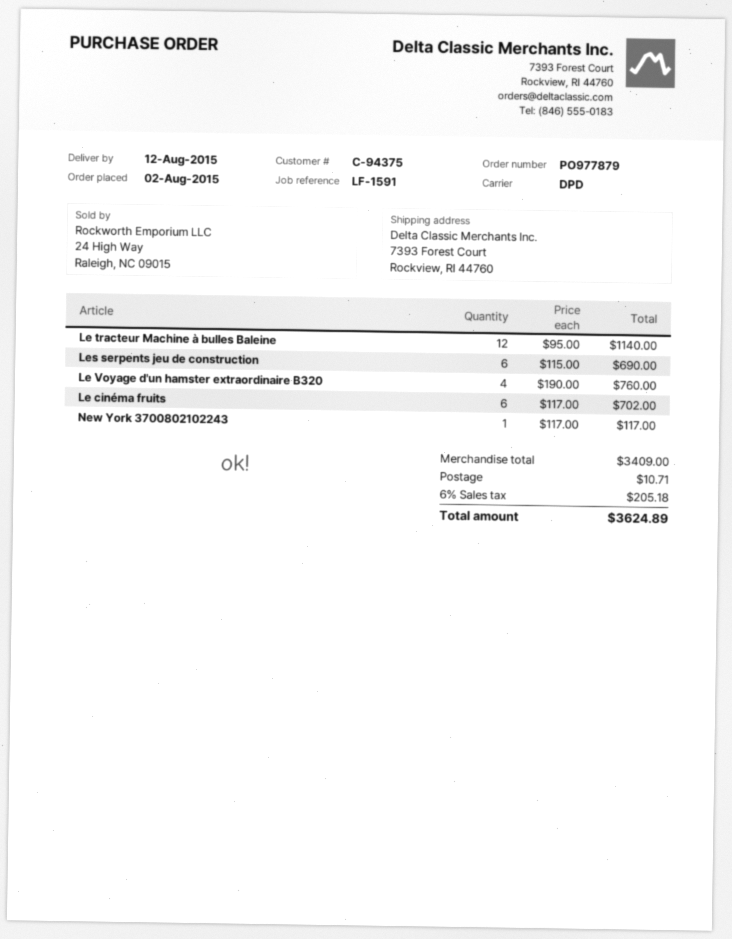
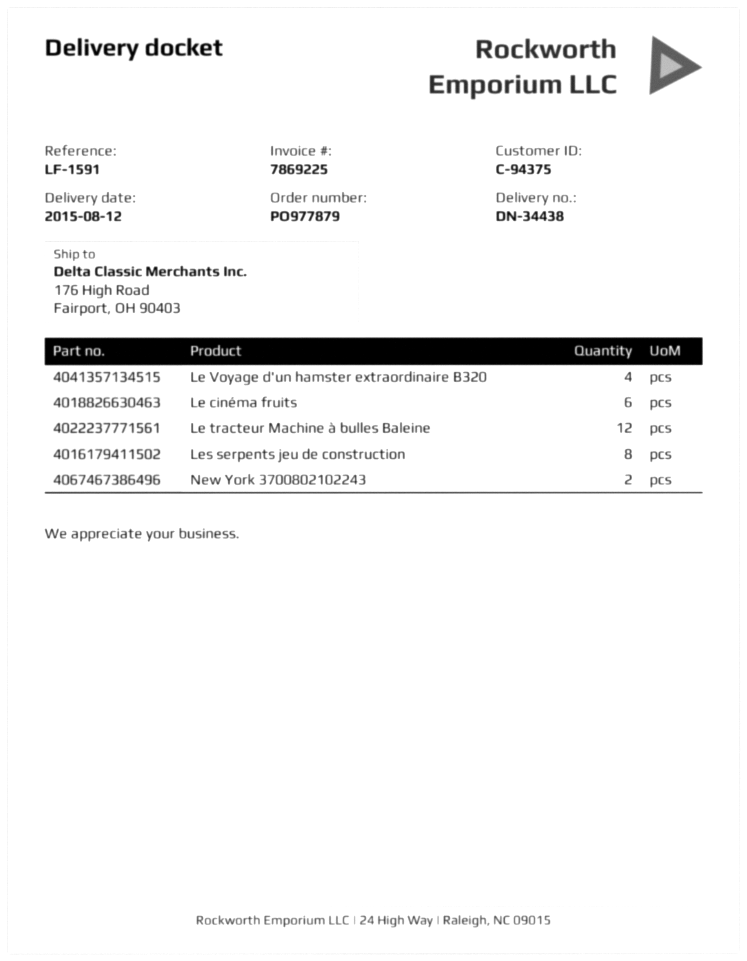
ship to: 7393 Forest Court, Rockview, RI 44760 -> 176 High Road, Fairport, OH 90403
Les serpents jeu de construction: 6 -> 8
New York 3700802102243: 1 -> 2

